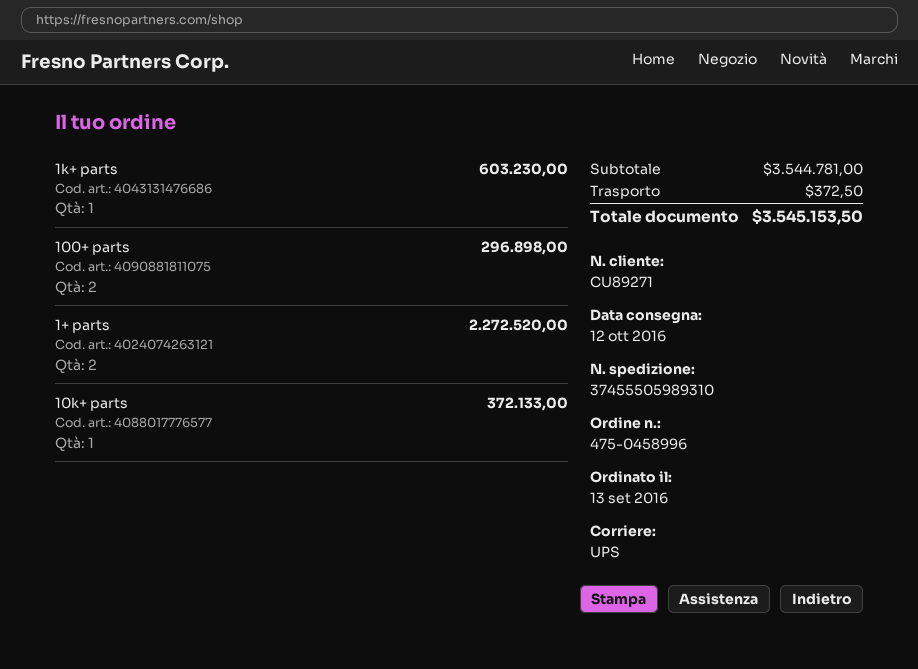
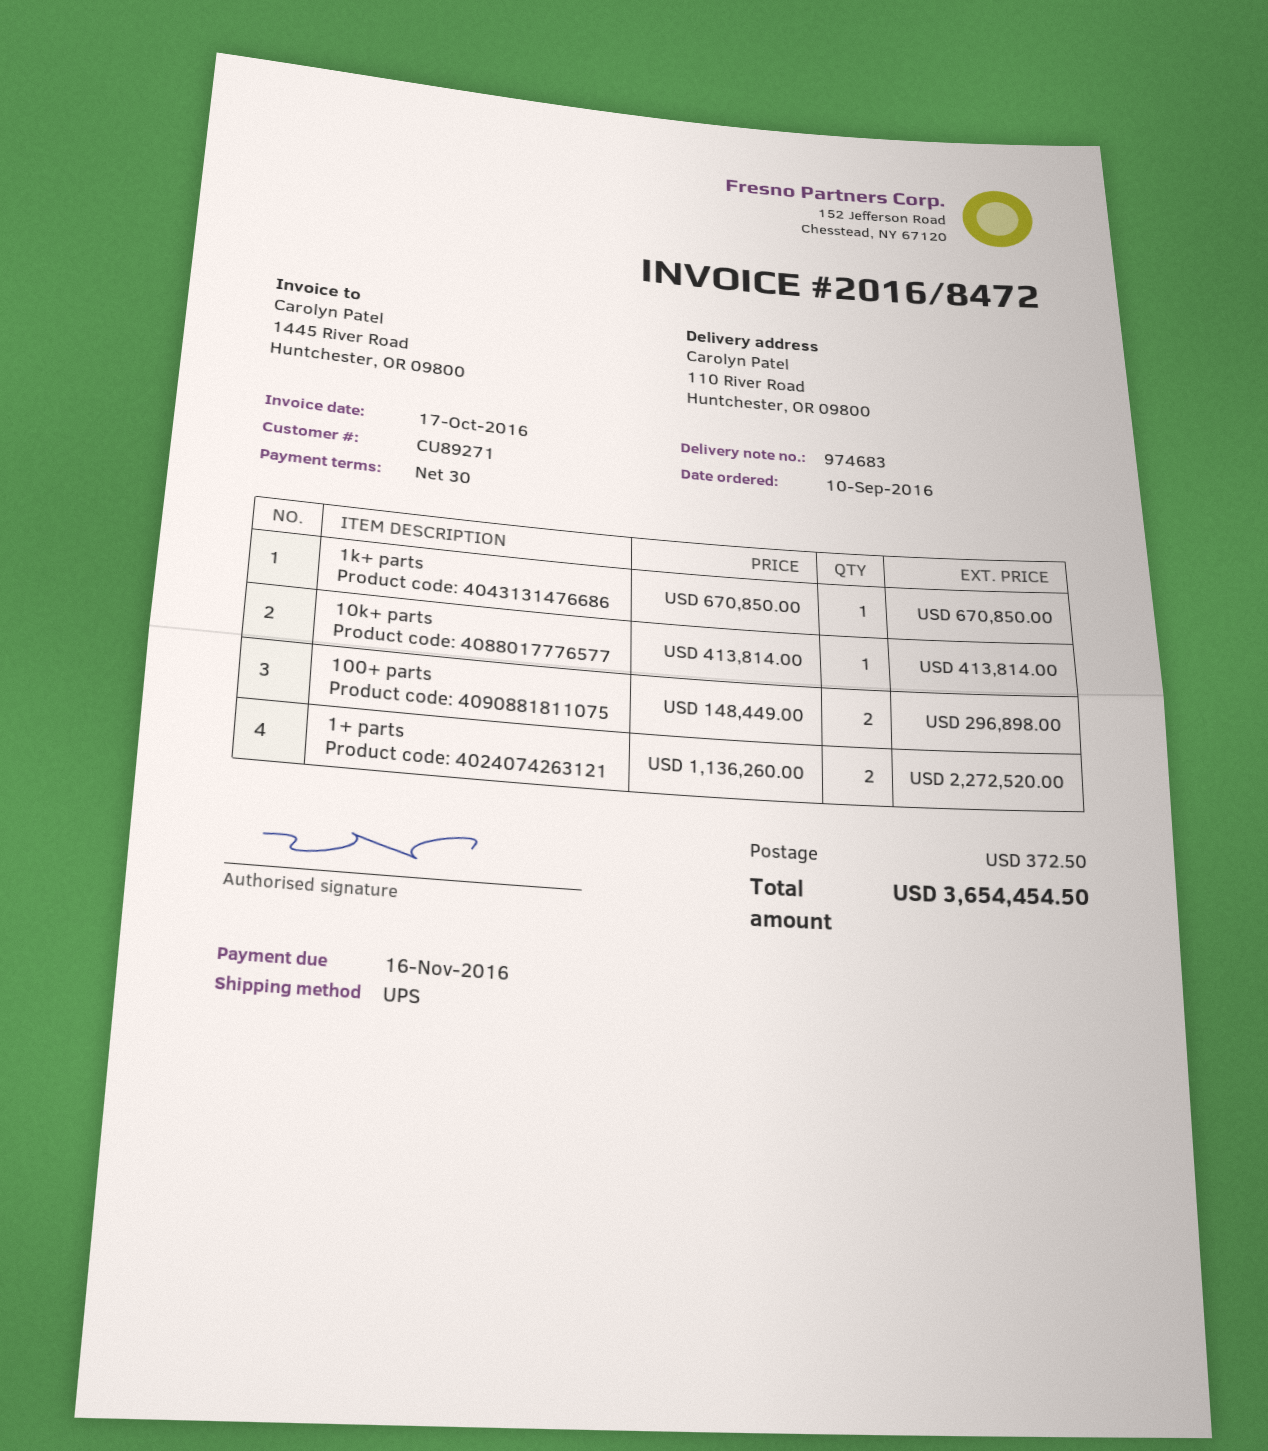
order date: 2016-09-13 -> 2016-09-10
1k+ parts: 1 for 603230.00 -> 1 for 670850.00
10k+ parts: 1 for 372133.00 -> 1 for 413814.00
total: 3545153.50 -> 3654454.50

